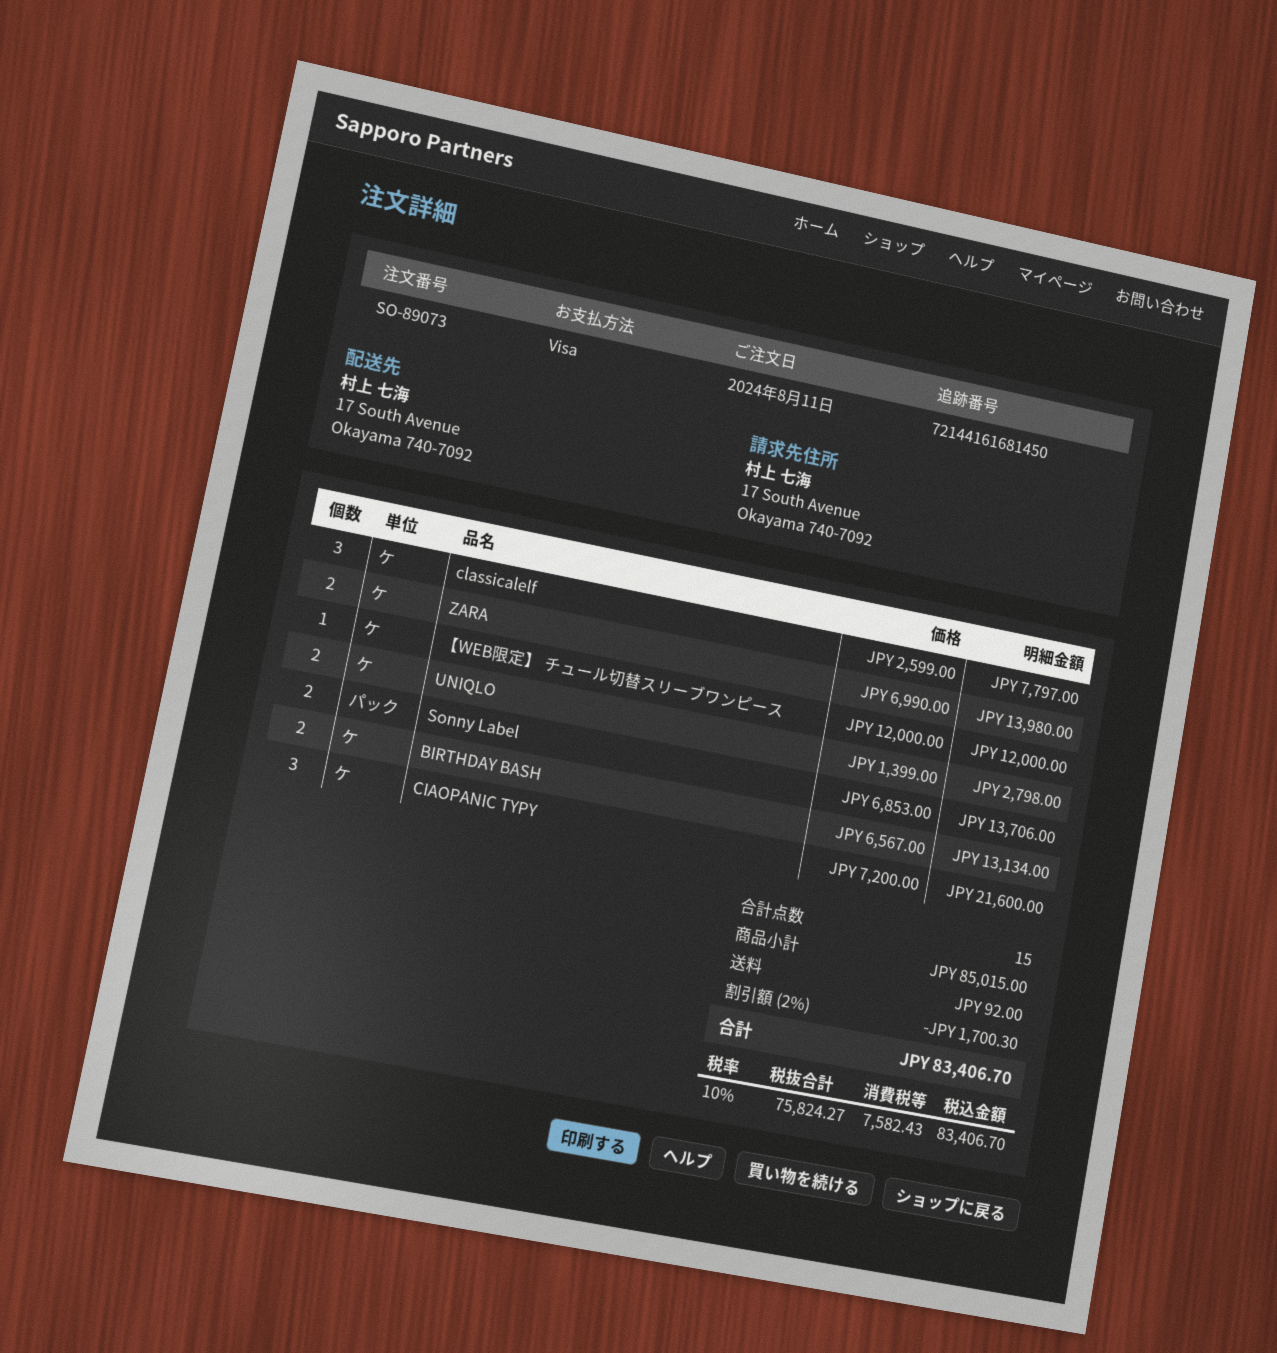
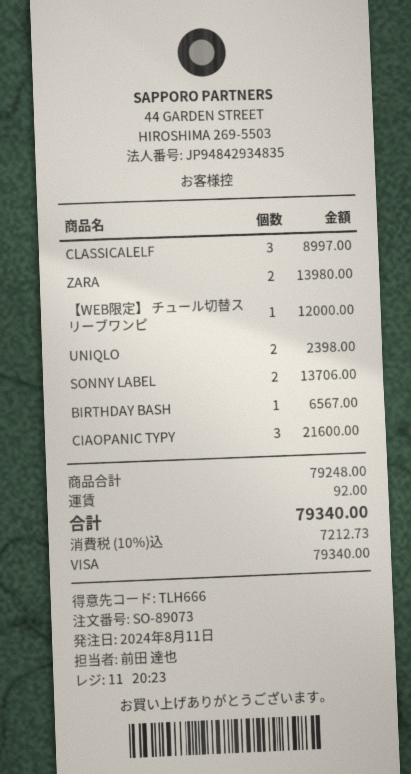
classicalelf: 3 for 7797.00 -> 3 for 8997.00
UNIQLO: 2 for 2798.00 -> 2 for 2398.00
BIRTHDAY BASH: 2 for 13134.00 -> 1 for 6567.00
subtotal: 85015.00 -> 79248.00
discount: 2% = 1700.30 -> none
tax: 10% = 7582.43 -> 10% = 7212.73
total: 83406.70 -> 79340.00

